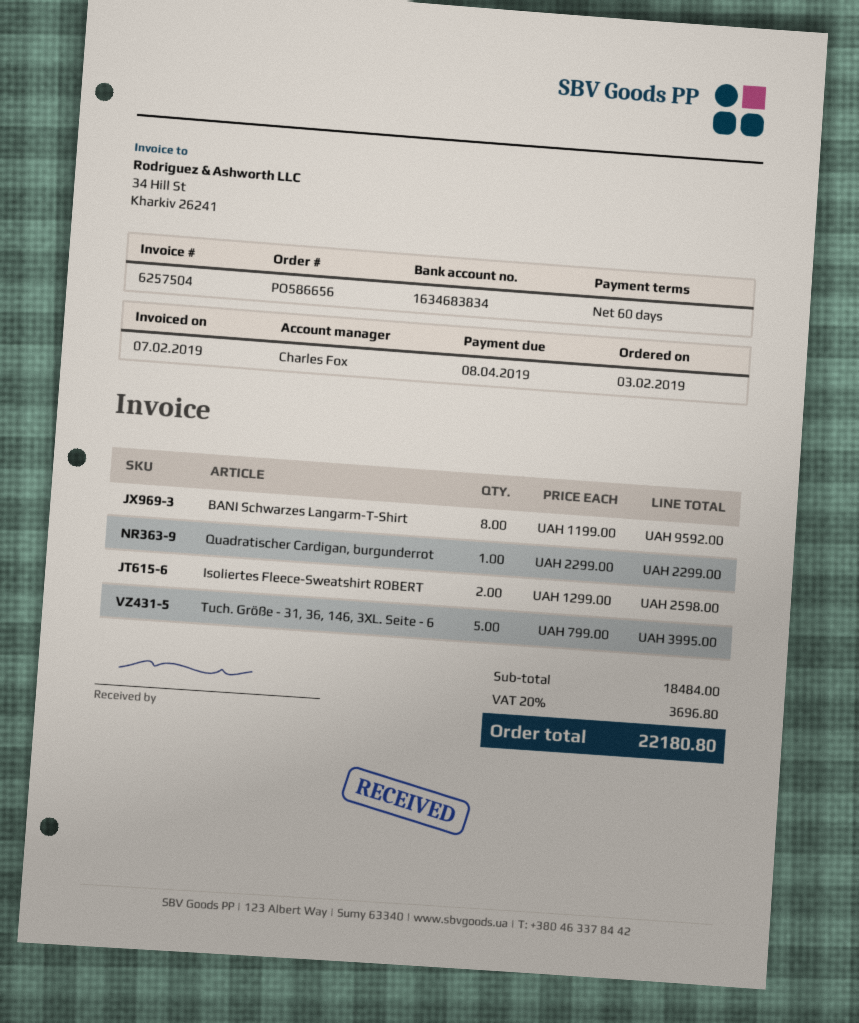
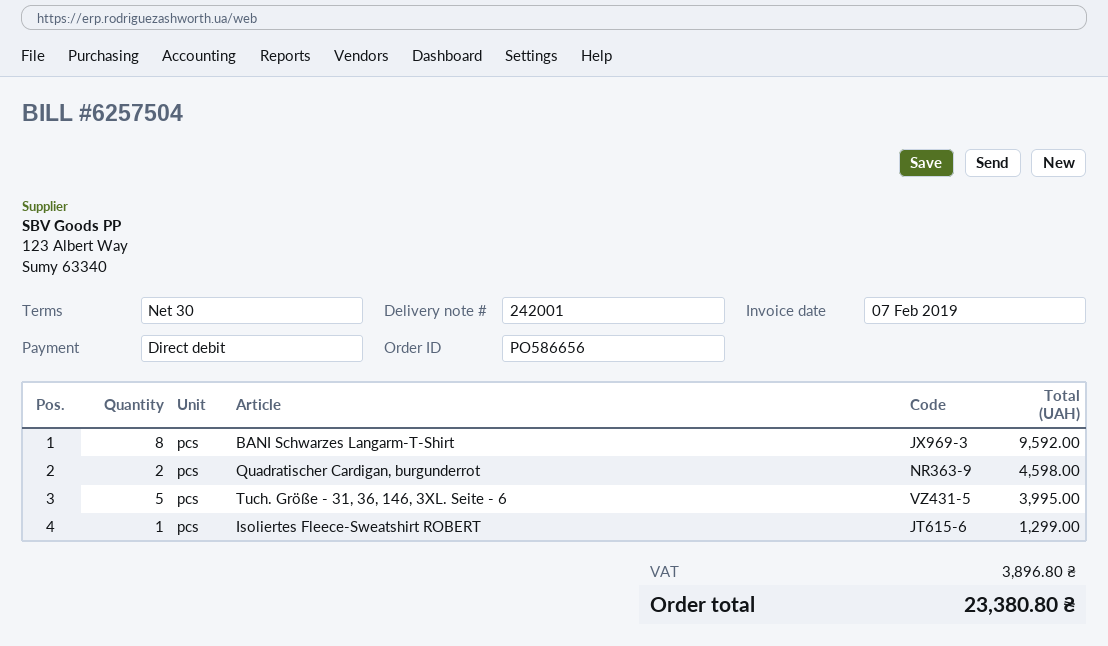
payment terms: 60 days -> 30 days
Quadratischer Cardigan, burgunderrot: 1 for 2299.00 -> 2 for 4598.00
Isoliertes Fleece-Sweatshirt ROBERT: 2 for 2598.00 -> 1 for 1299.00
tax: 3696.80 -> 3896.80
total: 22180.80 -> 23380.80

